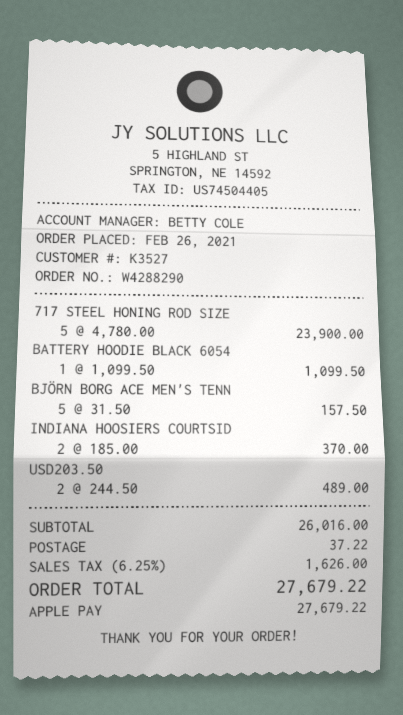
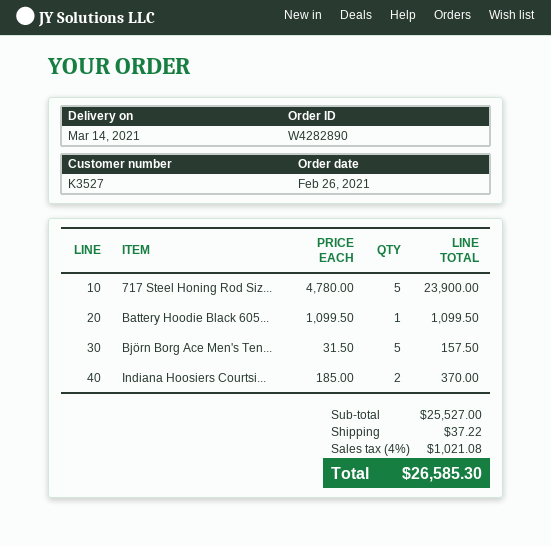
order number: W4288290 -> W4282890
USD203.50: 2 x 244.50 = 489.00 -> none
subtotal: 26016.00 -> 25527.00
tax: 6.25% = 1626.00 -> 4% = 1021.08
total: 27679.22 -> 26585.30

